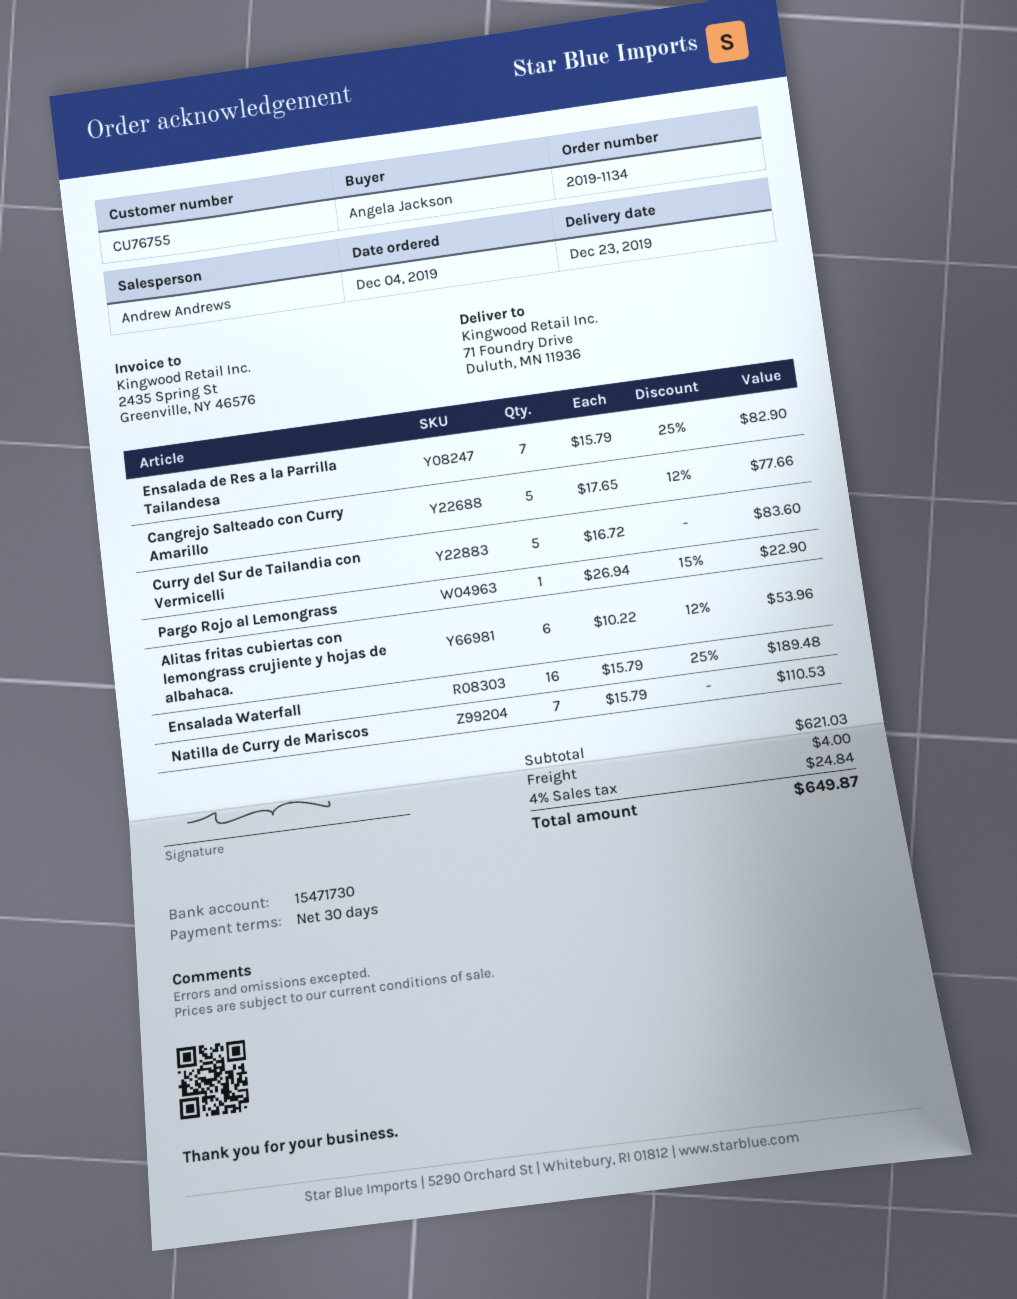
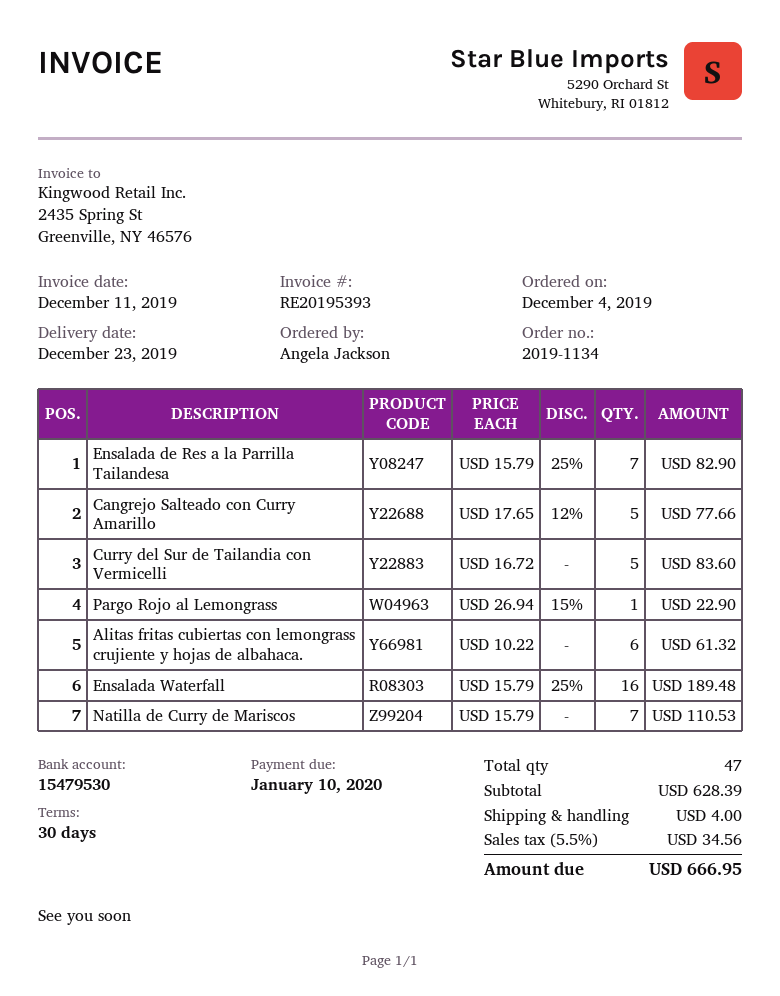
bank account: 15471730 -> 15479530
Alitas fritas cubiertas con lemongrass crujiente y hojas de albahaca.: 6 x 10.22 - 12% = 53.96 -> 6 x 10.22 = 61.32
subtotal: 621.03 -> 628.39
tax: 4% = 24.84 -> 5.5% = 34.56
total: 649.87 -> 666.95

